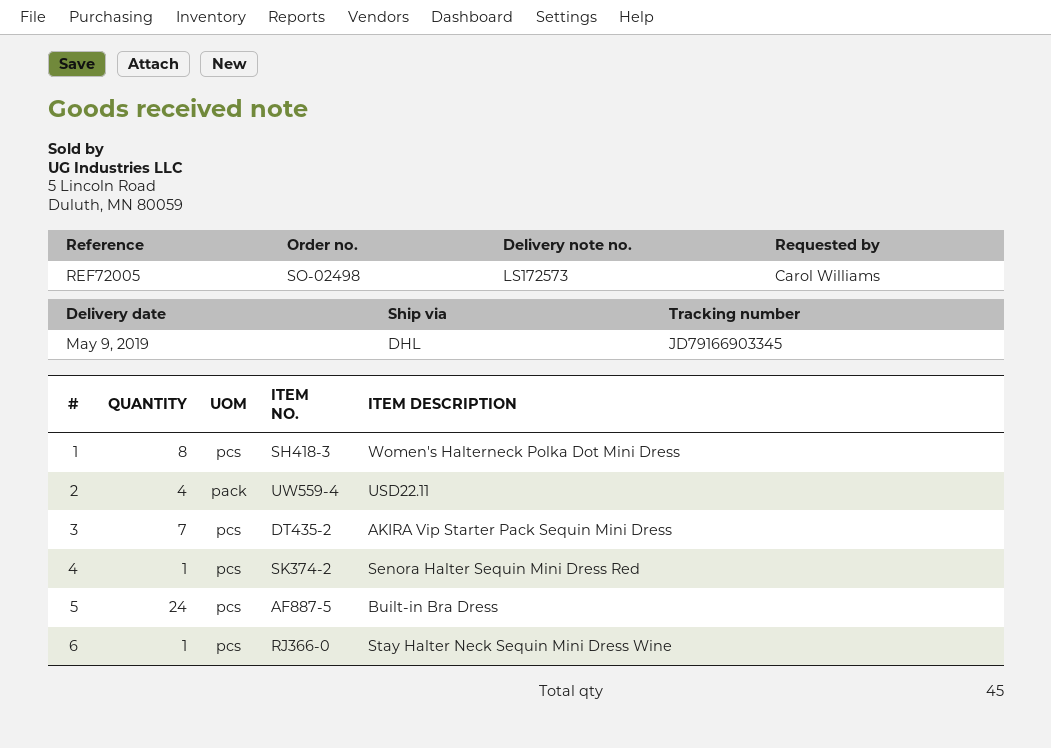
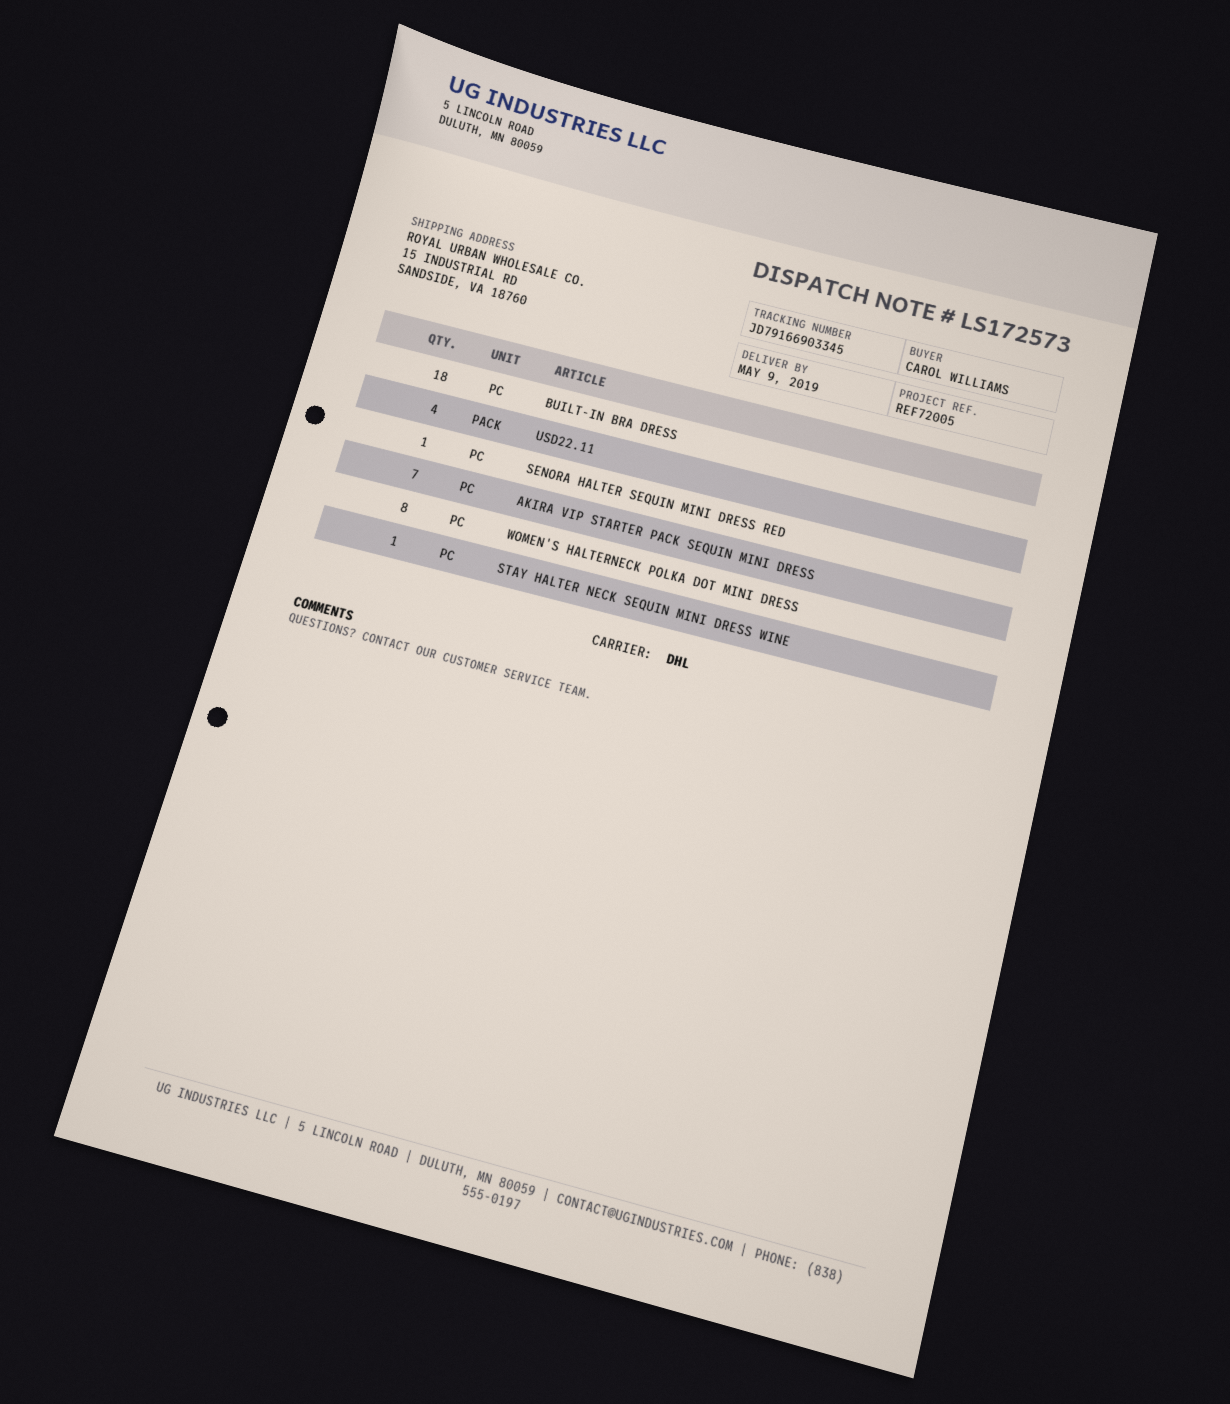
Built-in Bra Dress: 24 -> 18

